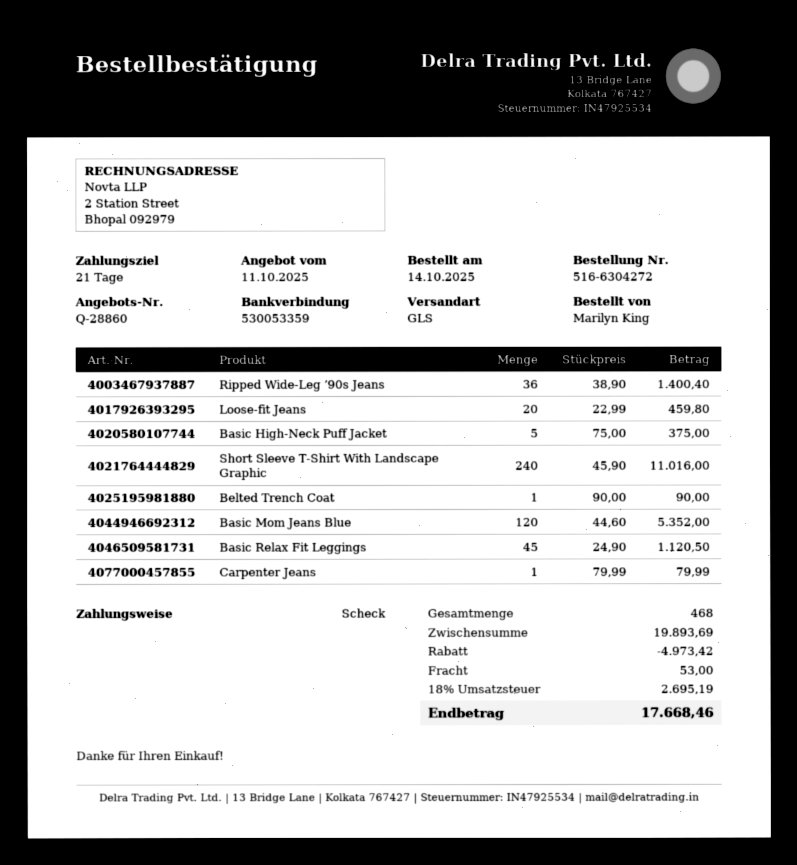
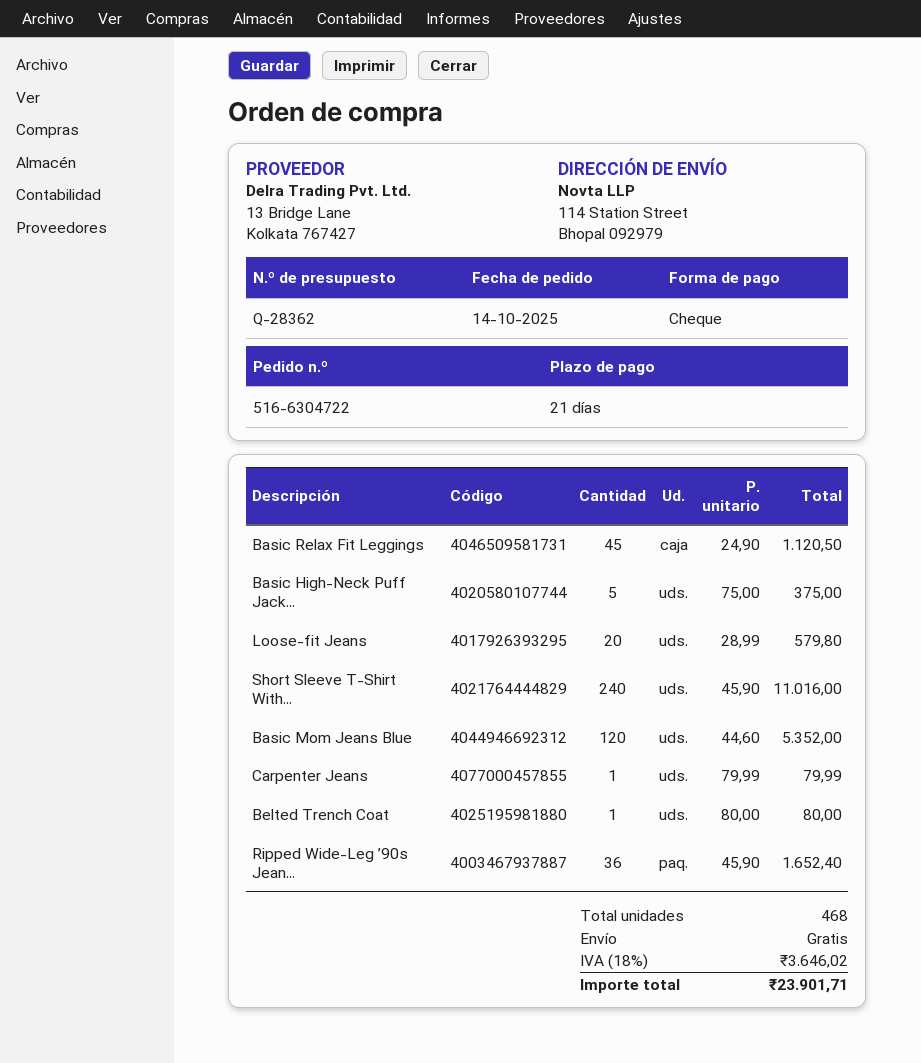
quote number: Q-28860 -> Q-28362
order number: 516-6304272 -> 516-6304722
Ripped Wide-Leg ’90s Jeans: 36 x 38.90 = 1400.40 -> 36 x 45.90 = 1652.40
Loose-fit Jeans: 20 x 22.99 = 459.80 -> 20 x 28.99 = 579.80
Belted Trench Coat: 1 x 90.00 = 90.00 -> 1 x 80.00 = 80.00
discount: 4973.42 -> none
shipping: 53.00 -> 0.00
tax: 18% = 2695.19 -> 18% = 3646.02
total: 17668.46 -> 23901.71

